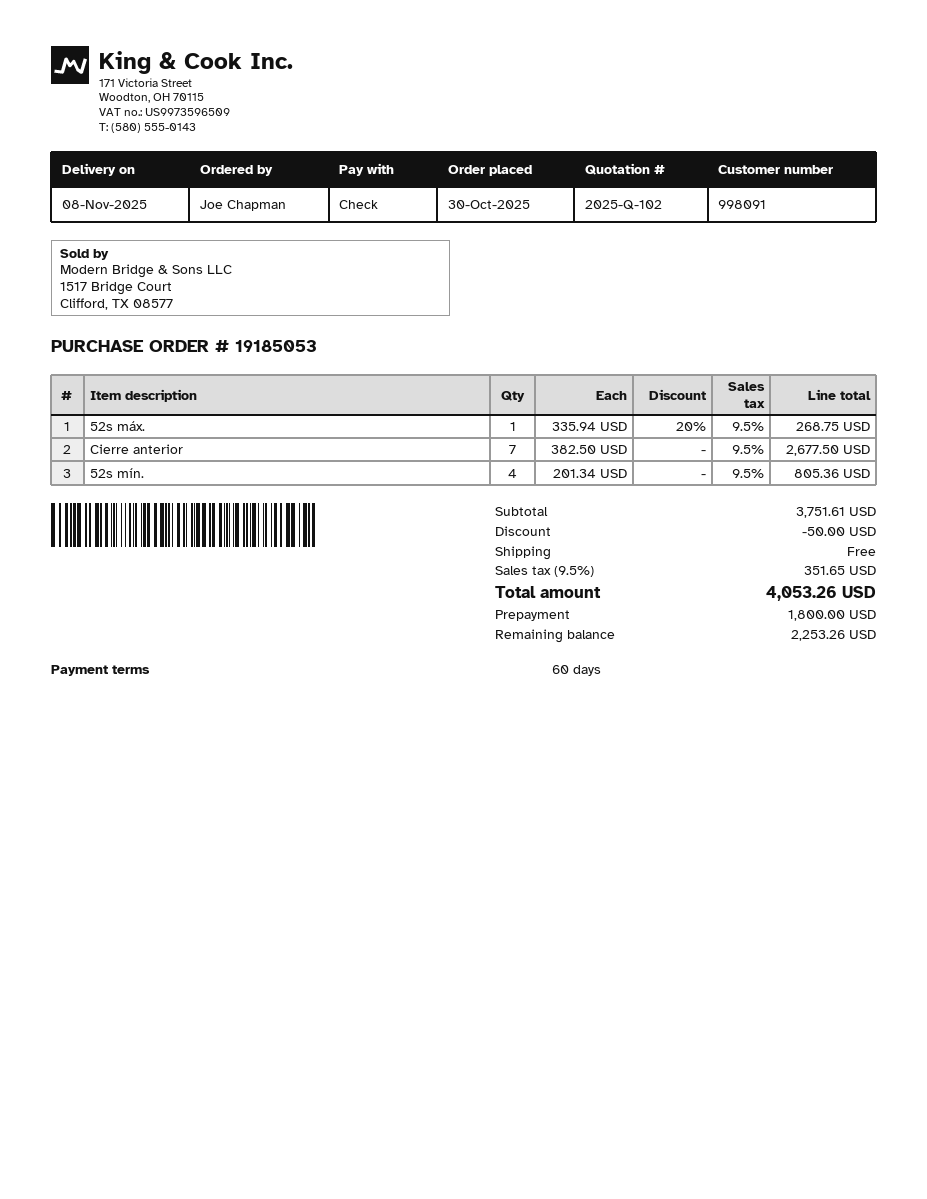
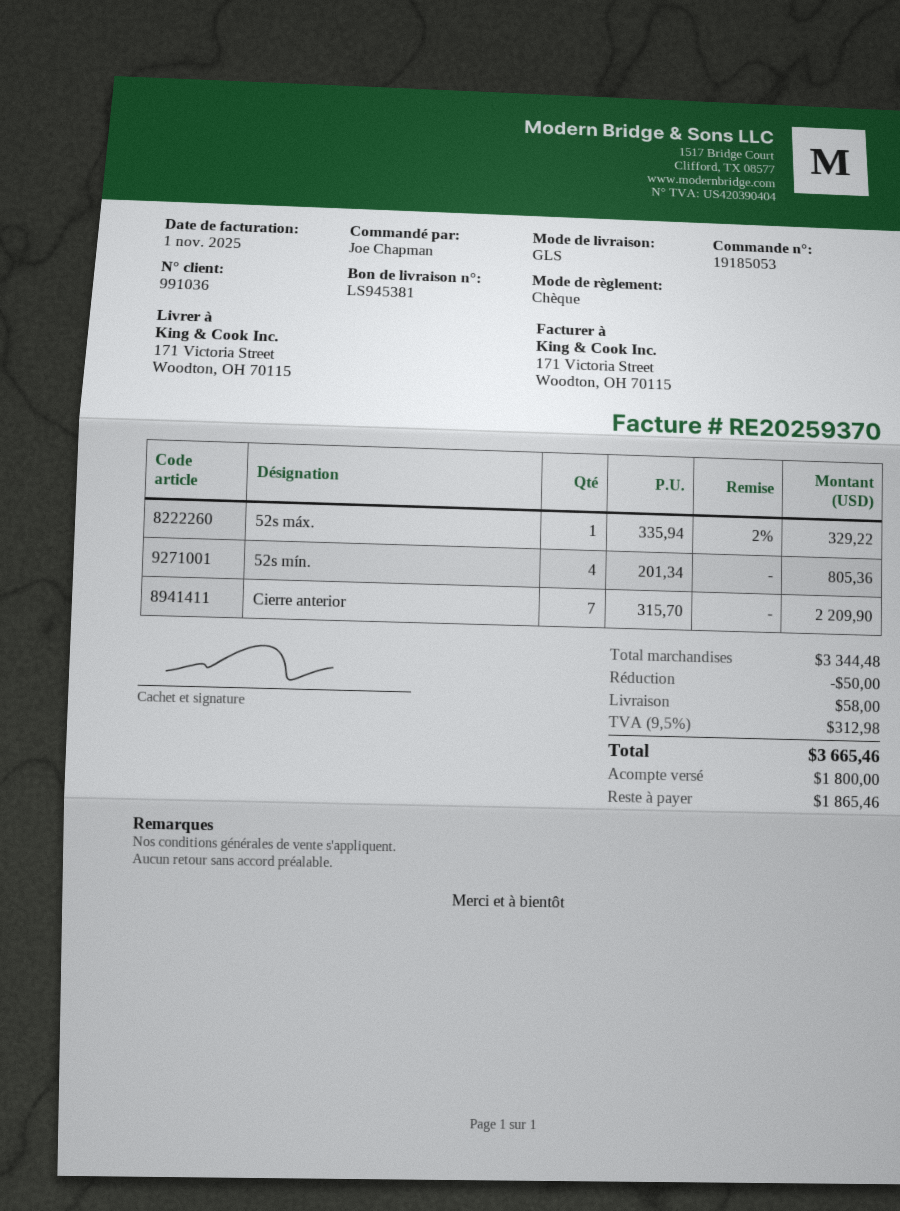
customer number: 998091 -> 991036
52s máx.: 1 x 335.94 - 20% = 268.75 -> 1 x 335.94 - 2% = 329.22
Cierre anterior: 7 x 382.50 = 2677.50 -> 7 x 315.70 = 2209.90
subtotal: 3751.61 -> 3344.48
shipping: 0.00 -> 58.00
tax: 9.5% = 351.65 -> 9.5% = 312.98
total: 4053.26 -> 3665.46
balance: 2253.26 -> 1865.46

